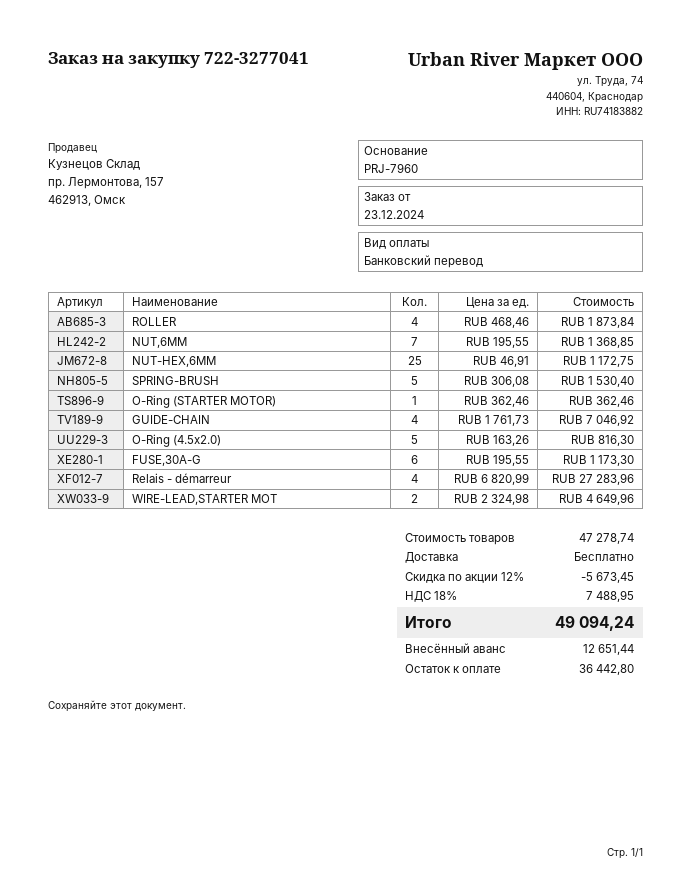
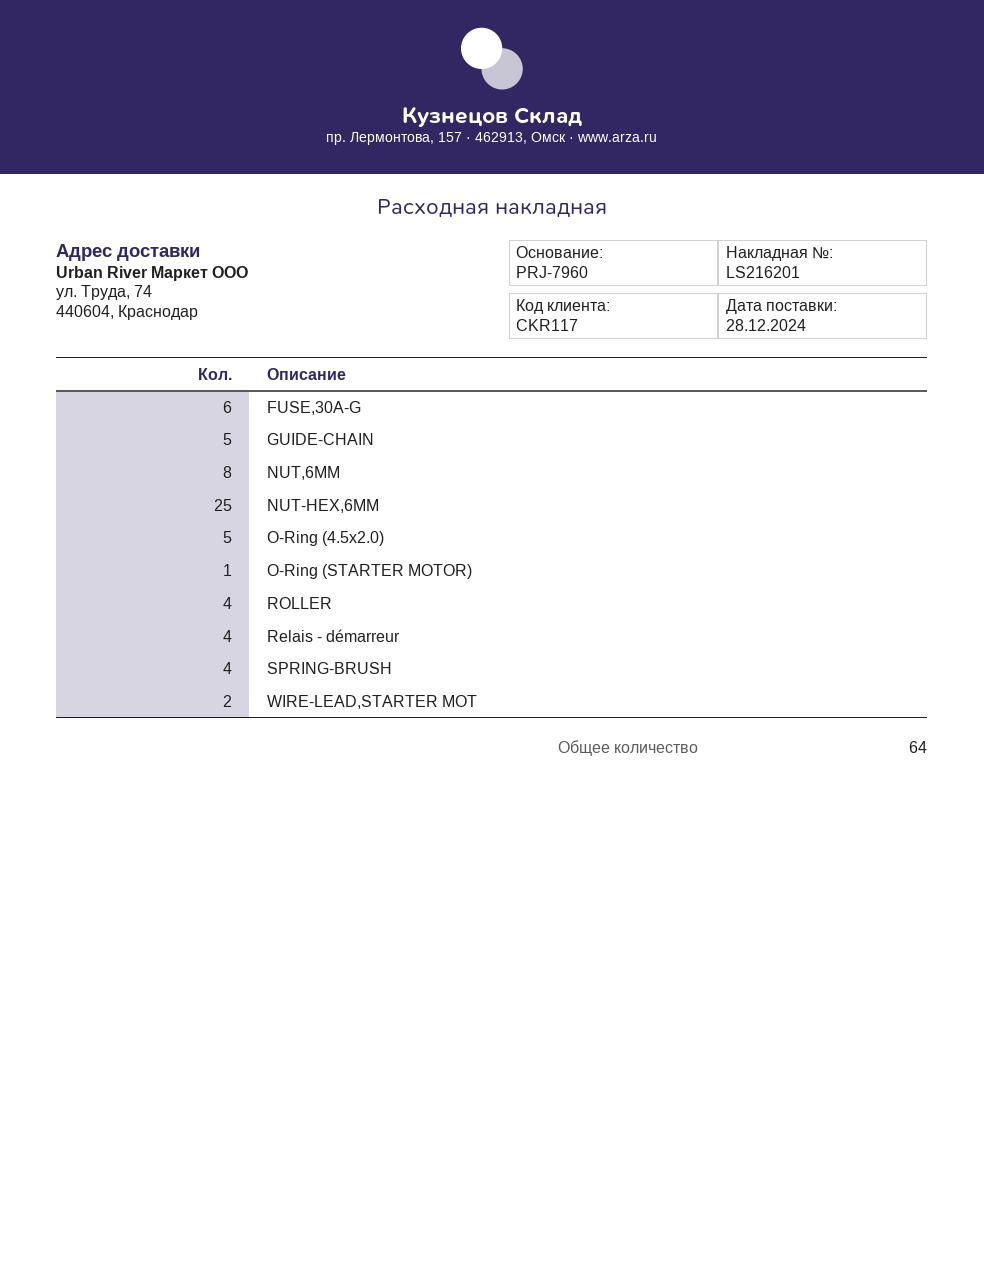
NUT,6MM: 7 -> 8
SPRING-BRUSH: 5 -> 4
GUIDE-CHAIN: 4 -> 5

